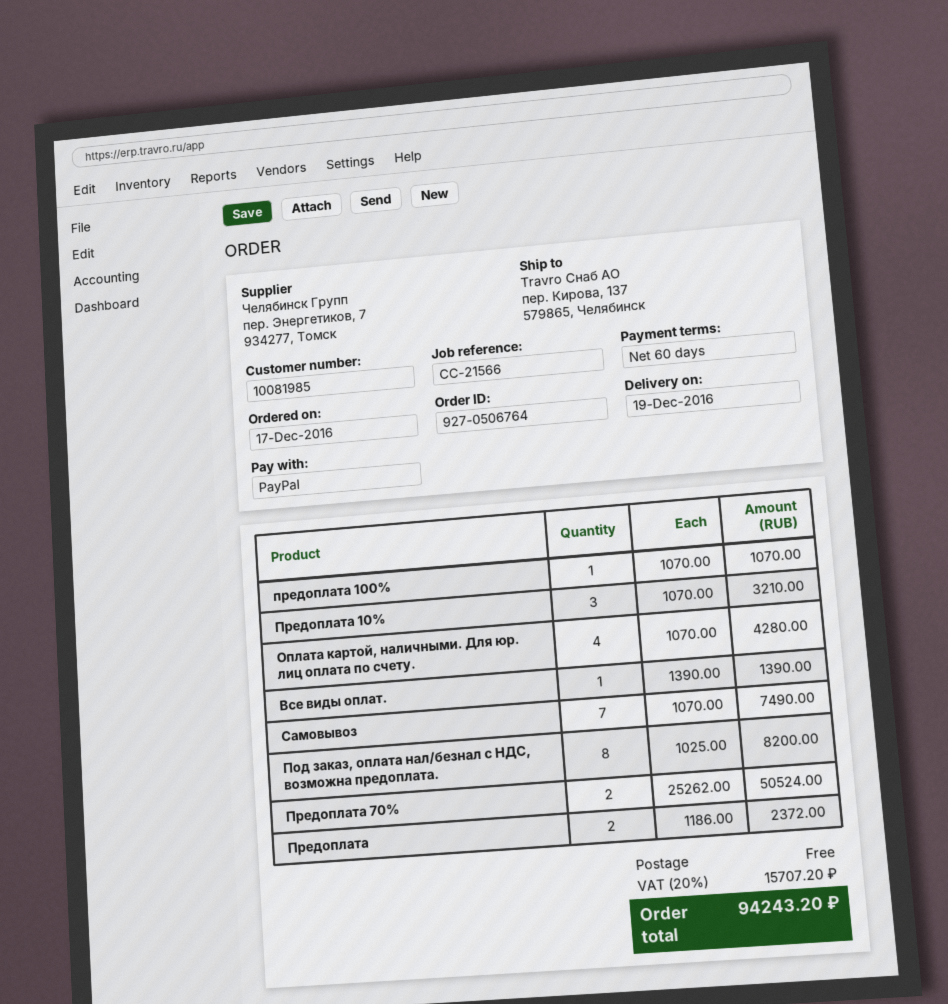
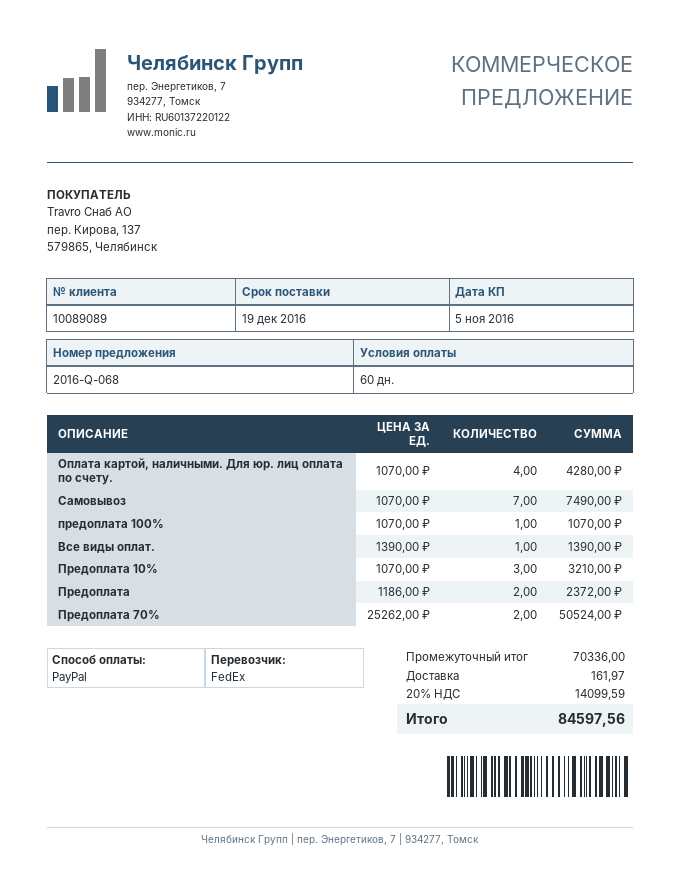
customer number: 10081985 -> 10089089
Под заказ, оплата нал/безнал с НДС, возможна предоплата.: 8 x 1025.00 = 8200.00 -> none
shipping: 0.00 -> 161.97
tax: 20% = 15707.20 -> 20% = 14099.59
total: 94243.20 -> 84597.56

